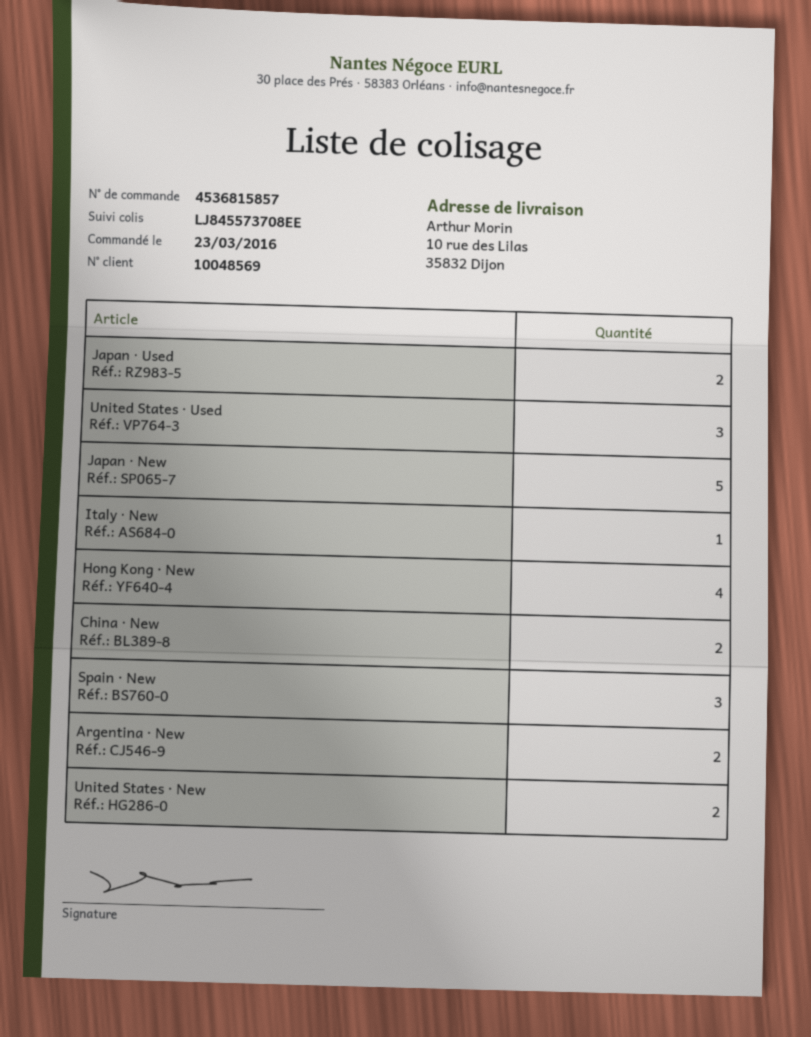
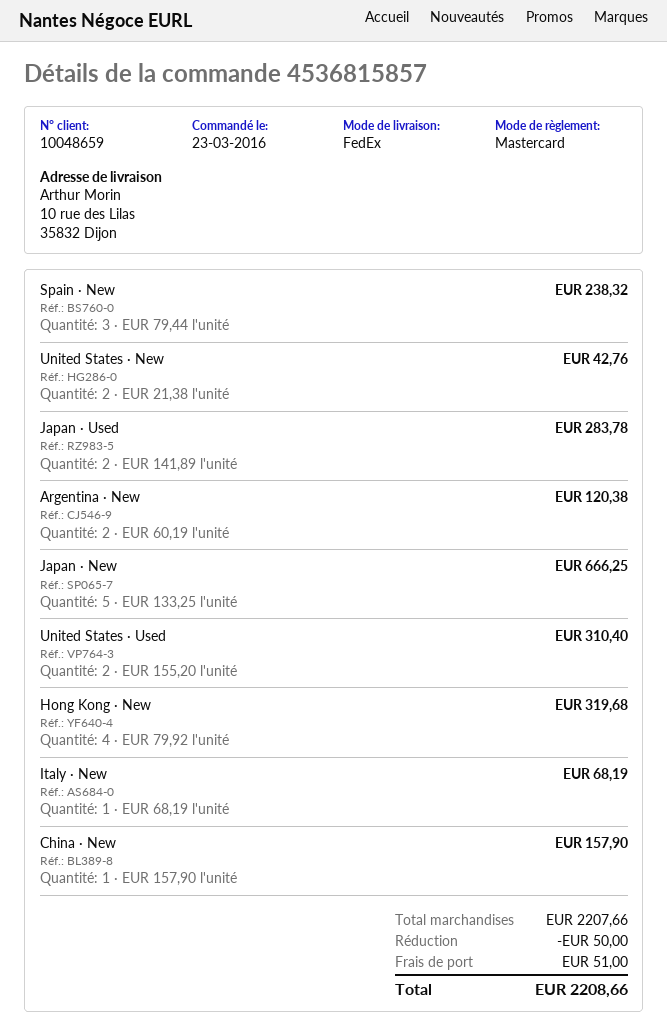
customer number: 10048569 -> 10048659
United States · Used: 3 -> 2
China · New: 2 -> 1

